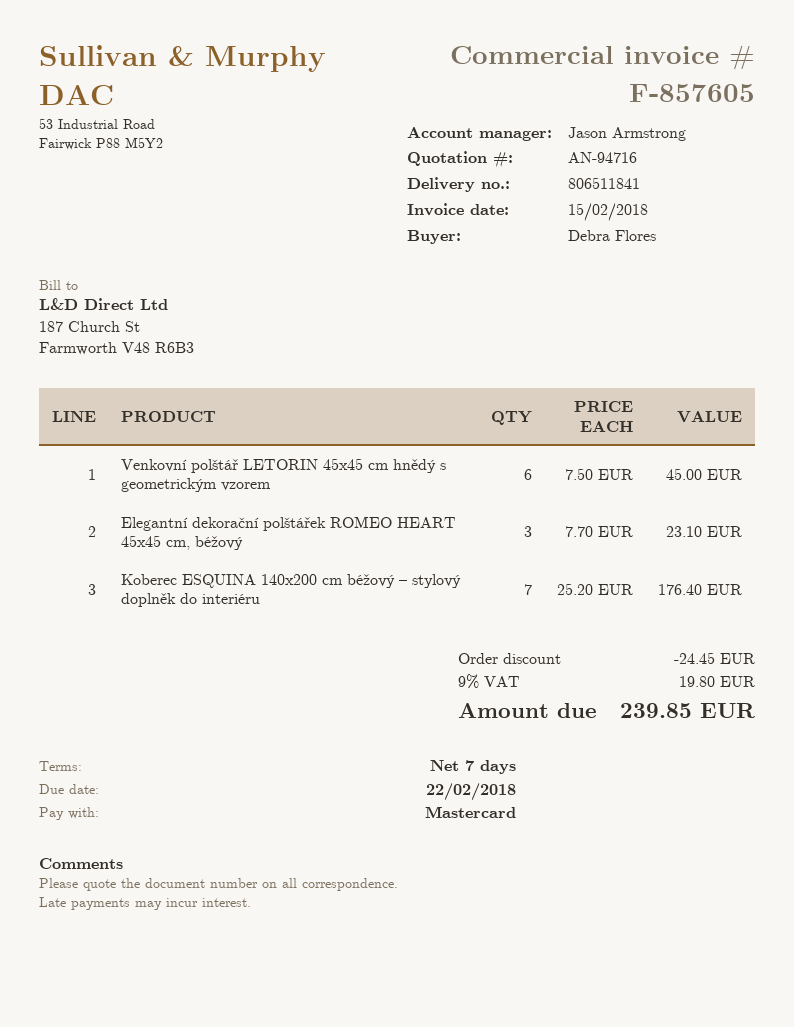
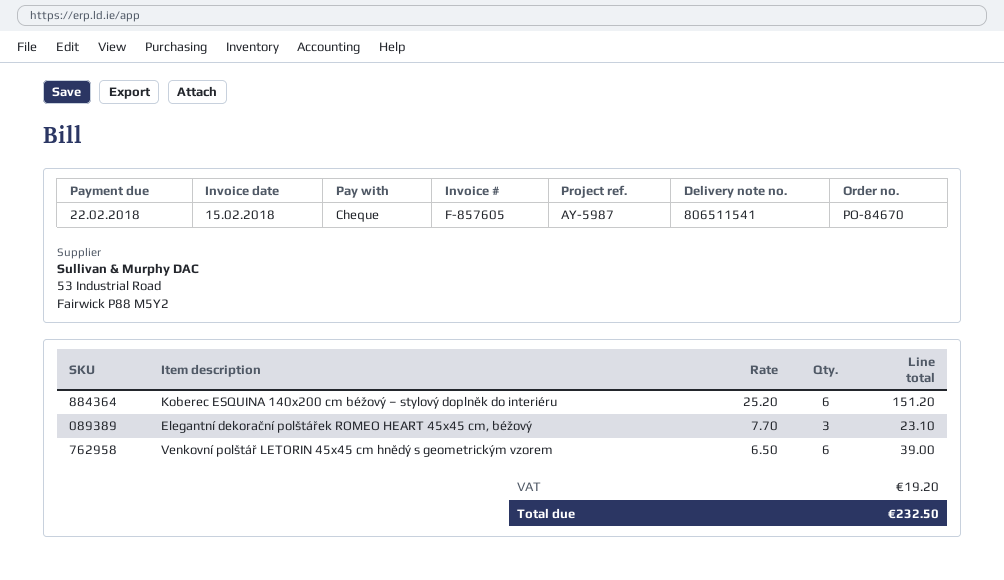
delivery note number: 806511841 -> 806511541
payment method: Mastercard -> cheque
Venkovní polštář LETORIN 45x45 cm hnědý s geometrickým vzorem: 6 x 7.50 = 45.00 -> 6 x 6.50 = 39.00
Koberec ESQUINA 140x200 cm béžový – stylový doplněk do interiéru: 7 x 25.20 = 176.40 -> 6 x 25.20 = 151.20
discount: 24.45 -> none
tax: 19.80 -> 19.20
total: 239.85 -> 232.50

